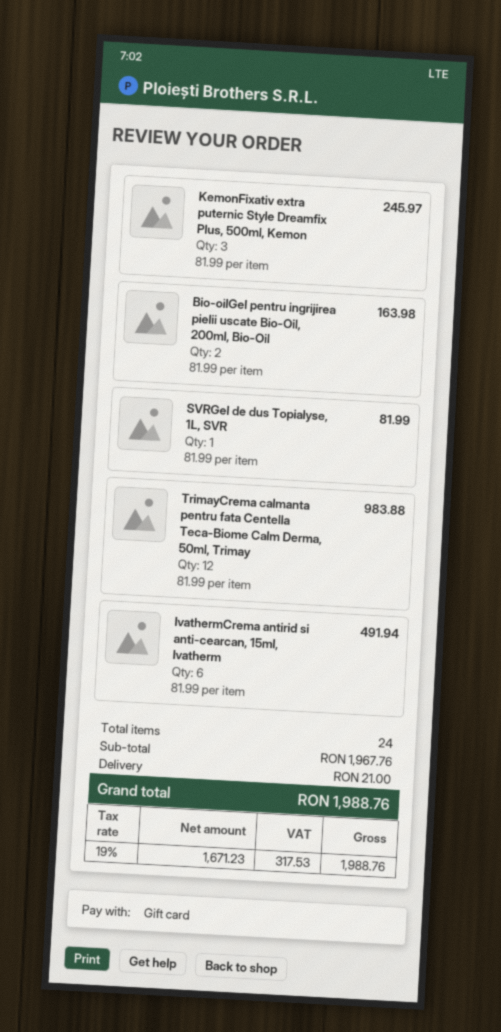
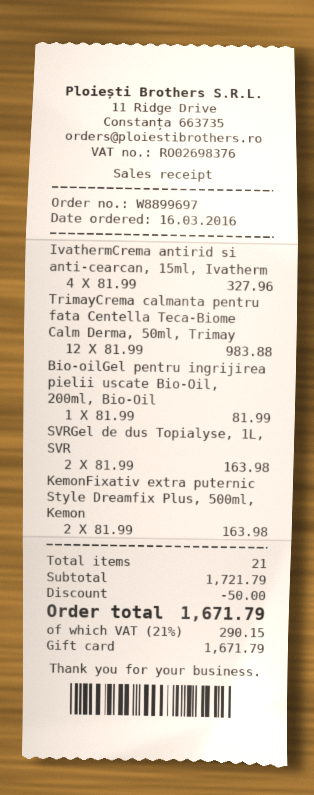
KemonFixativ extra puternic Style Dreamfix Plus, 500ml, Kemon: 3 x 81.99 = 245.97 -> 2 x 81.99 = 163.98
Bio-oilGel pentru ingrijirea pielii uscate Bio-Oil, 200ml, Bio-Oil: 2 x 81.99 = 163.98 -> 1 x 81.99 = 81.99
SVRGel de dus Topialyse, 1L, SVR: 1 x 81.99 = 81.99 -> 2 x 81.99 = 163.98
IvathermCrema antirid si anti-cearcan, 15ml, Ivatherm: 6 x 81.99 = 491.94 -> 4 x 81.99 = 327.96
total quantity: 24 -> 21
subtotal: 1967.76 -> 1721.79
discount: none -> 50.00
shipping: 21.00 -> none
tax: 19% = 317.53 -> 21% = 290.15
total: 1988.76 -> 1671.79

